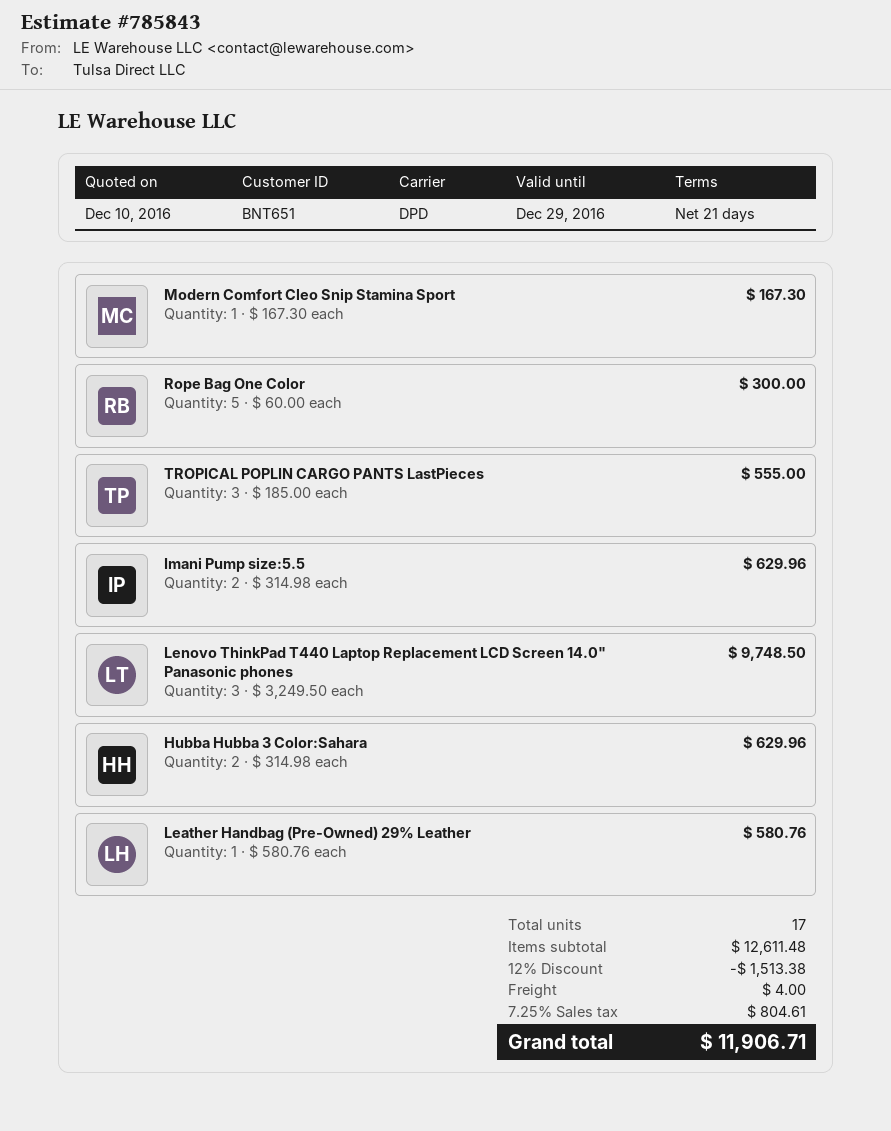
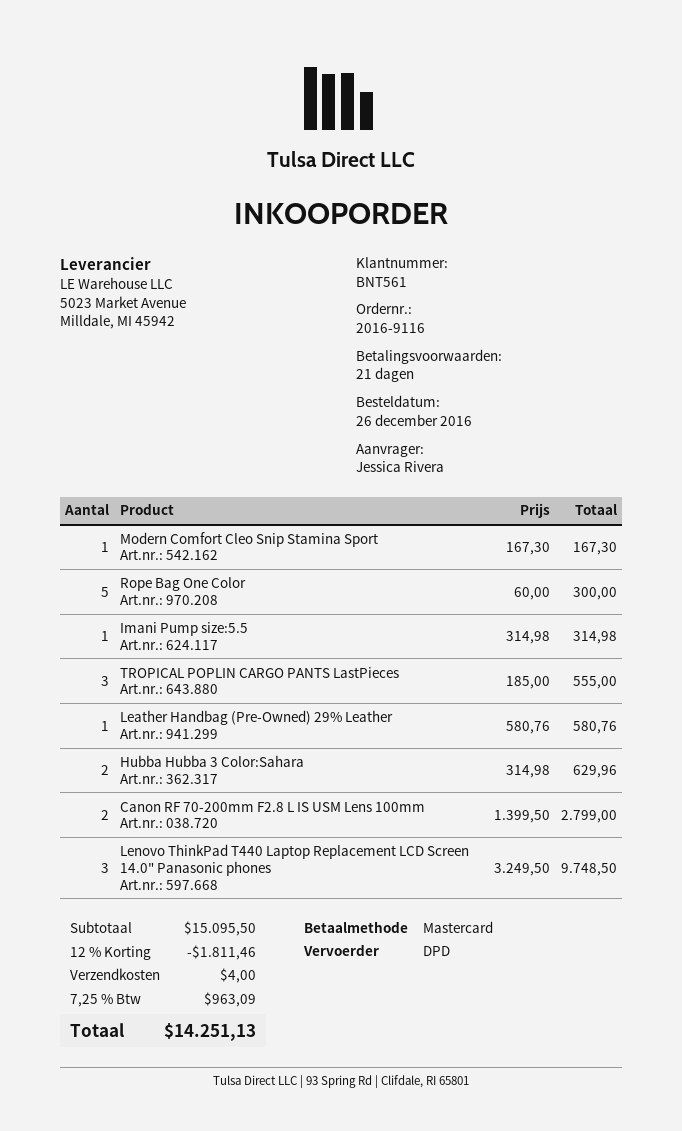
customer number: BNT651 -> BNT561
Imani Pump size:5.5: 2 x 314.98 = 629.96 -> 1 x 314.98 = 314.98
Canon RF 70-200mm F2.8 L IS USM Lens 100mm: none -> 2 x 1399.50 = 2799.00
subtotal: 12611.48 -> 15095.50
discount: 12% = 1513.38 -> 12% = 1811.46
tax: 7.25% = 804.61 -> 7.25% = 963.09
total: 11906.71 -> 14251.13

